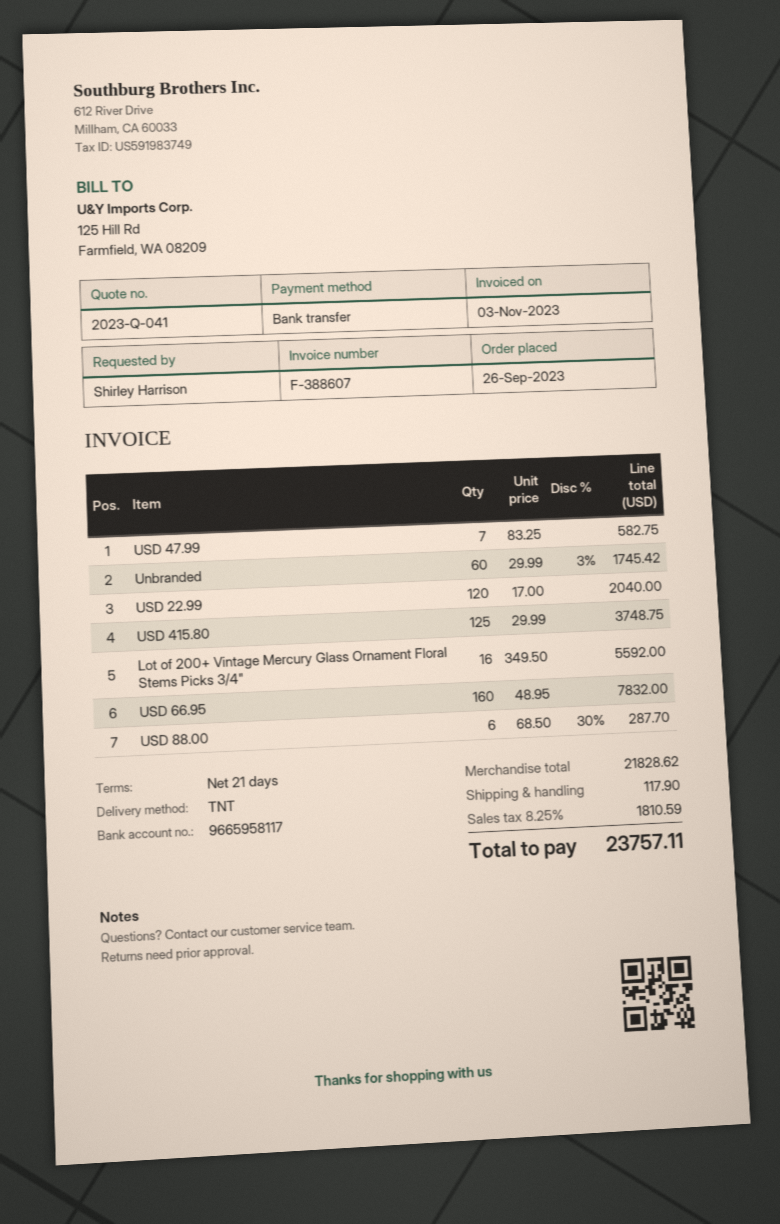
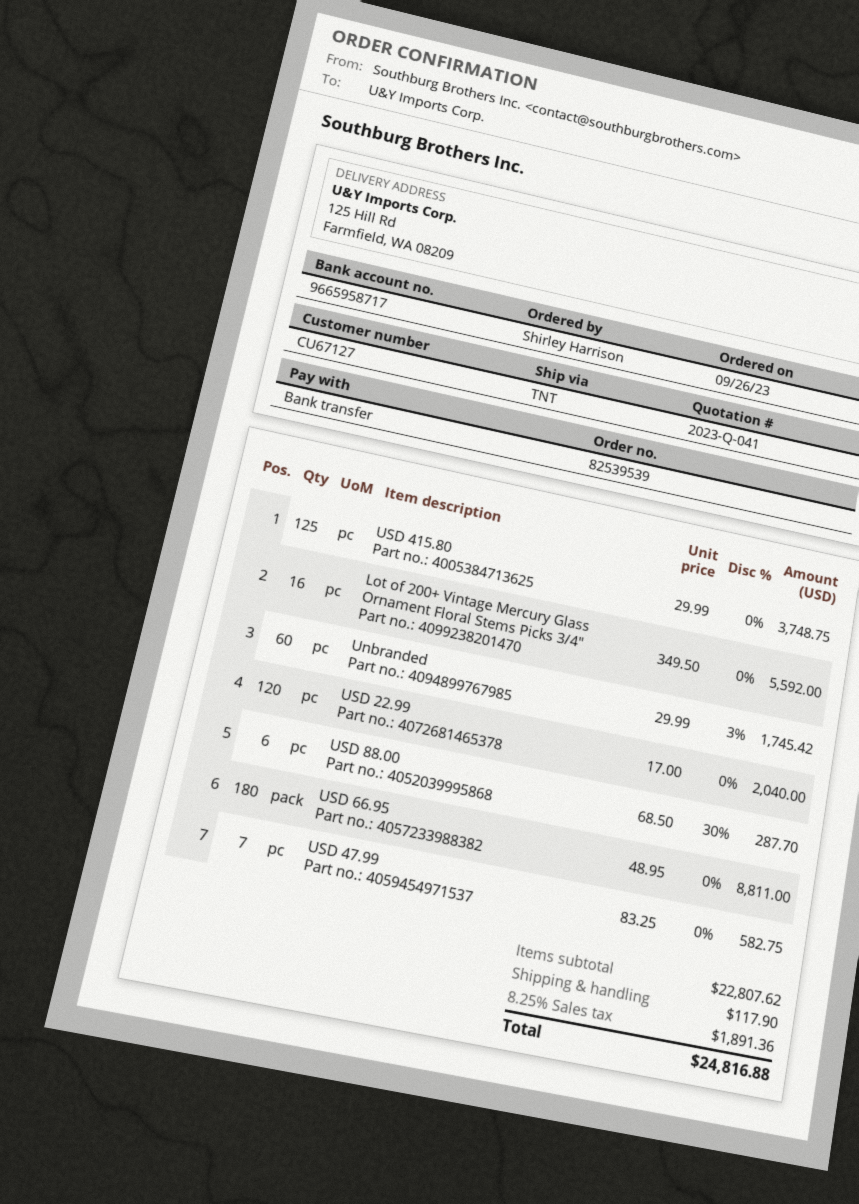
bank account: 9665958117 -> 9665958717
USD 66.95: 160 x 48.95 = 7832.00 -> 180 x 48.95 = 8811.00
subtotal: 21828.62 -> 22807.62
tax: 8.25% = 1810.59 -> 8.25% = 1891.36
total: 23757.11 -> 24816.88

